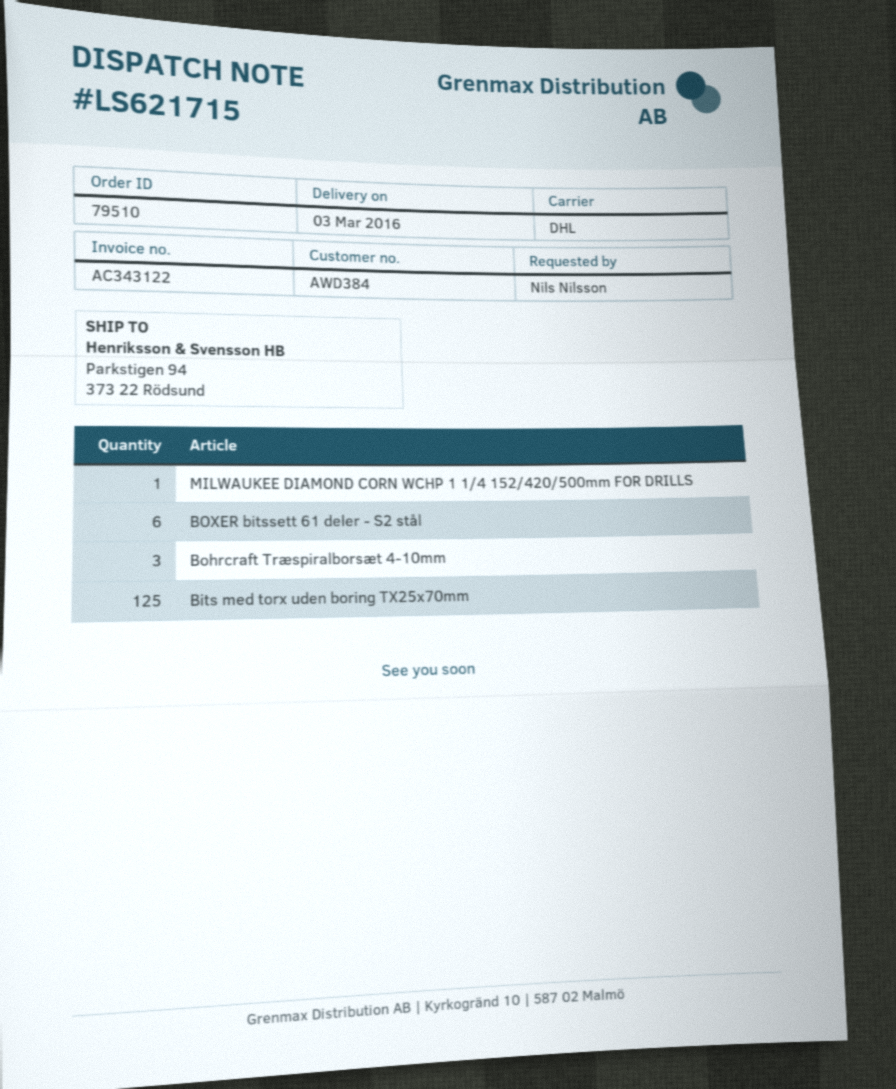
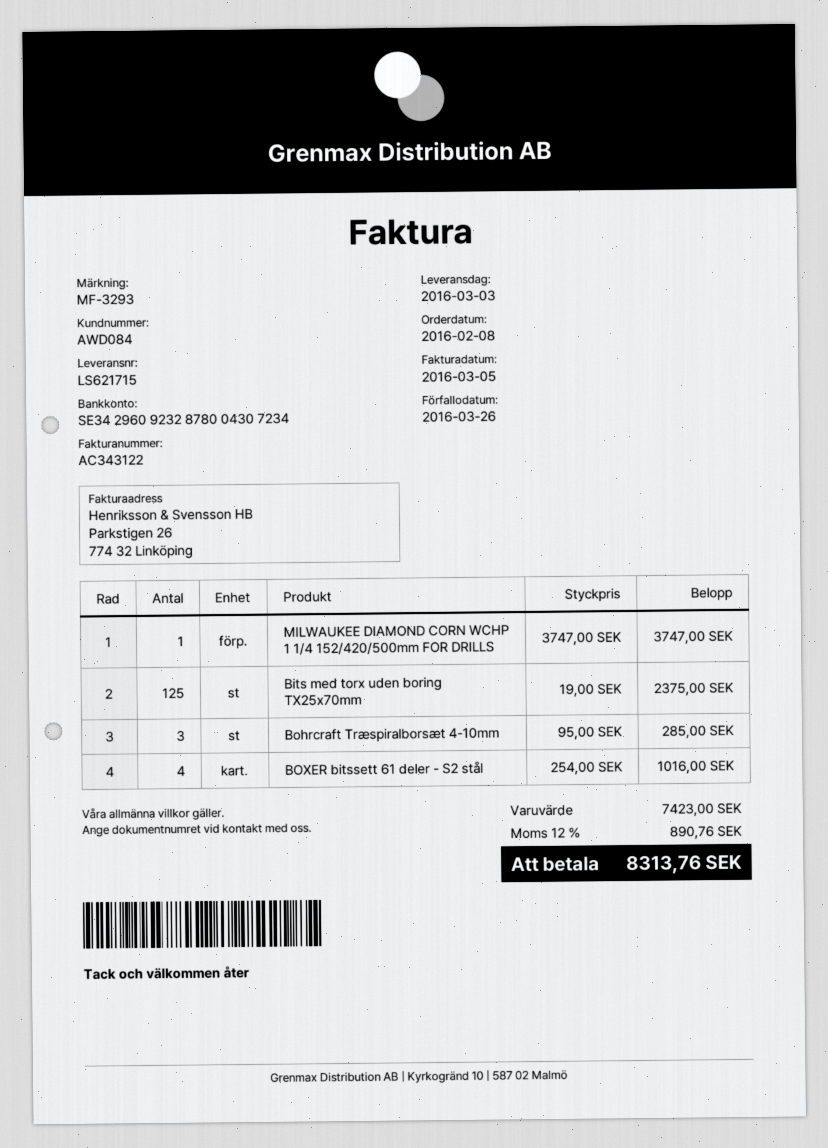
customer number: AWD384 -> AWD084
BOXER bitssett 61 deler - S2 stål: 6 -> 4

